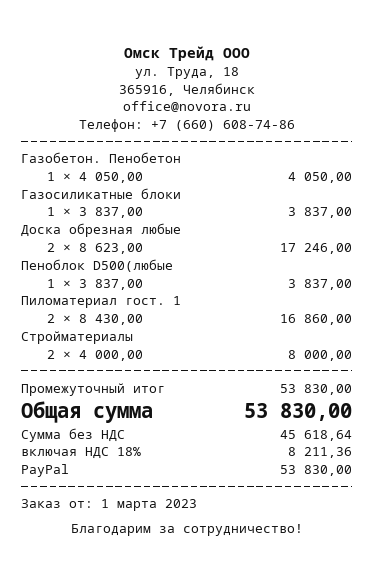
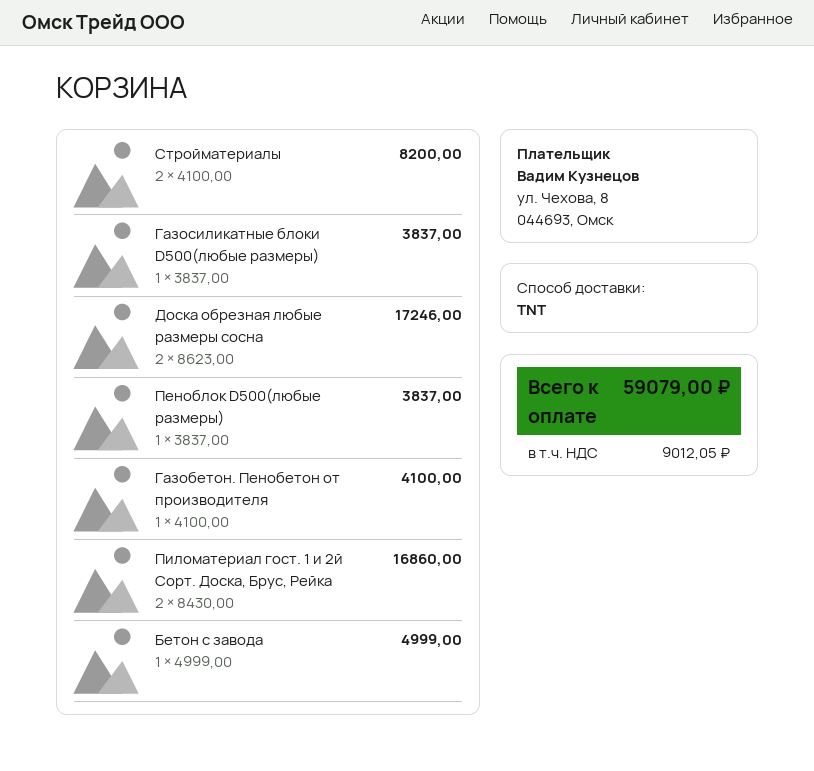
Газобетон. Пенобетон: 1 x 4050.00 = 4050.00 -> 1 x 4100.00 = 4100.00
Стройматериалы: 2 x 4000.00 = 8000.00 -> 2 x 4100.00 = 8200.00
Бетон с завода: none -> 1 x 4999.00 = 4999.00
tax: 8211.36 -> 9012.05
total: 53830.00 -> 59079.00

